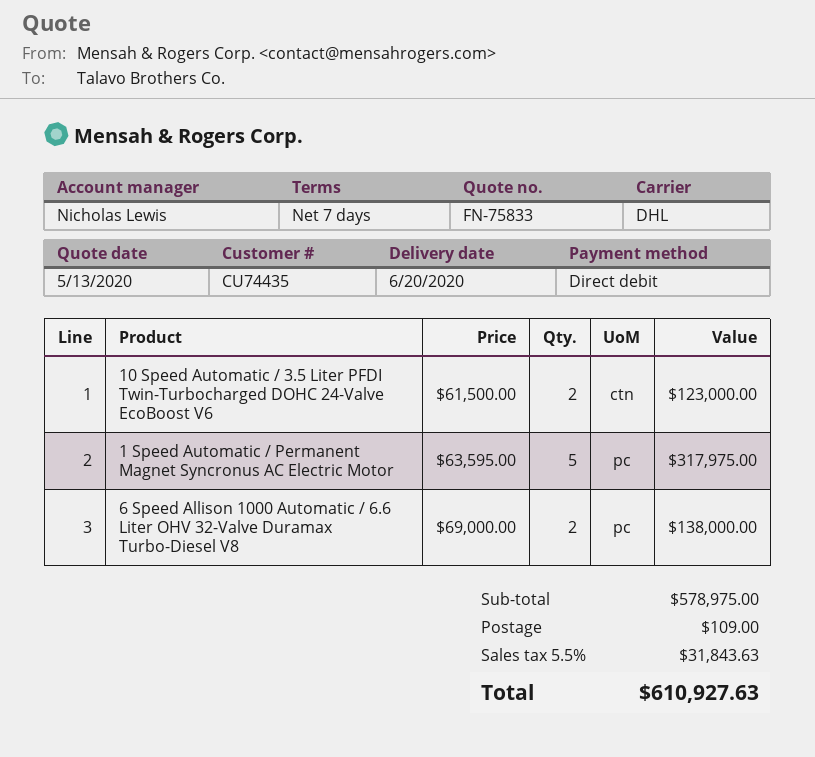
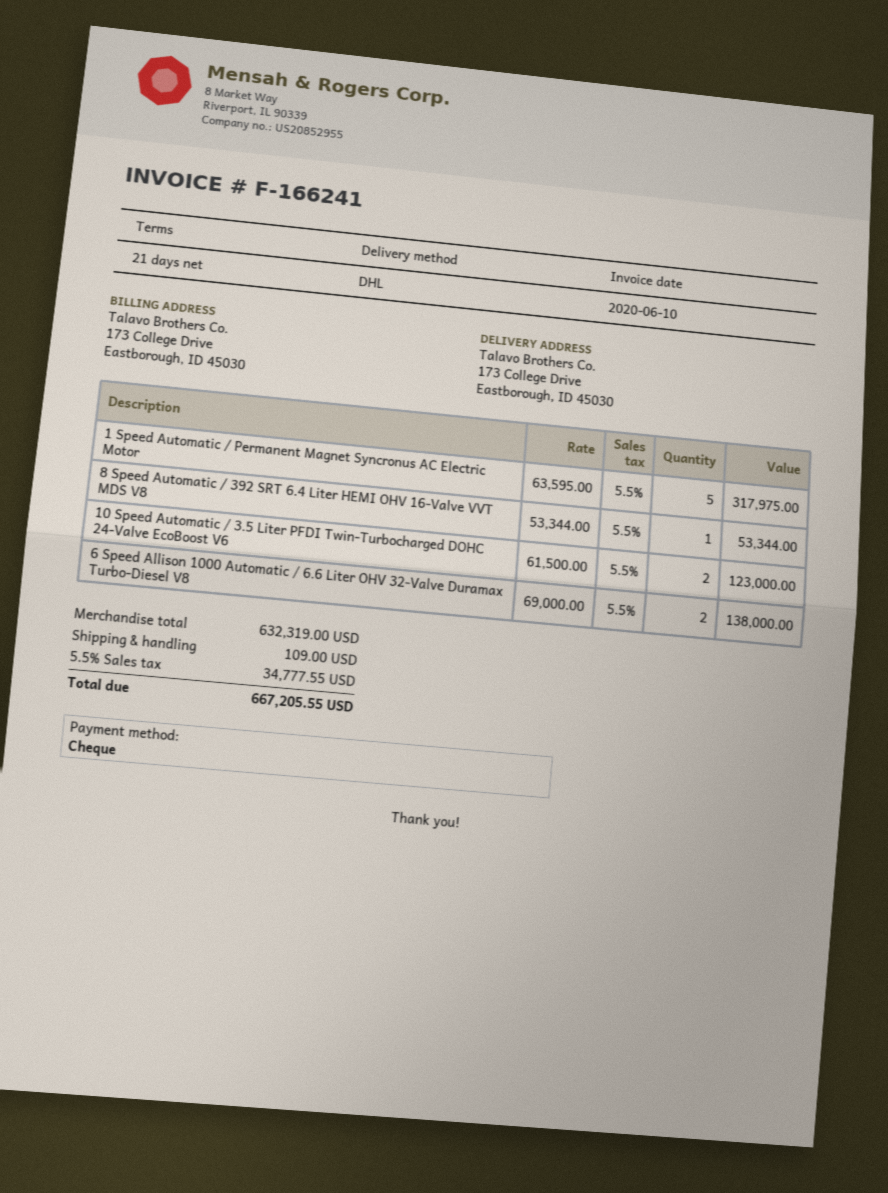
payment terms: 7 days -> 21 days
payment method: direct debit -> cheque
8 Speed Automatic / 392 SRT 6.4 Liter HEMI OHV 16-Valve VVT MDS V8: none -> 1 x 53344.00 = 53344.00
subtotal: 578975.00 -> 632319.00
tax: 5.5% = 31843.63 -> 5.5% = 34777.55
total: 610927.63 -> 667205.55

